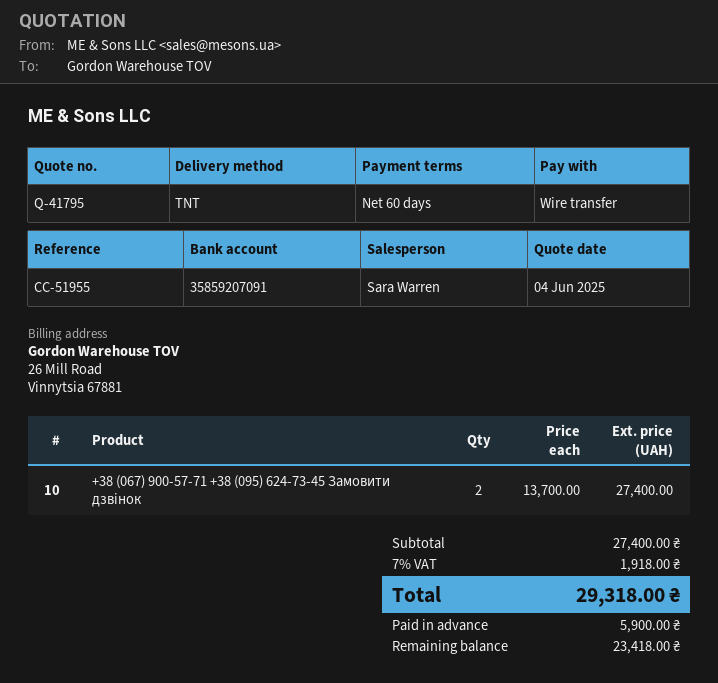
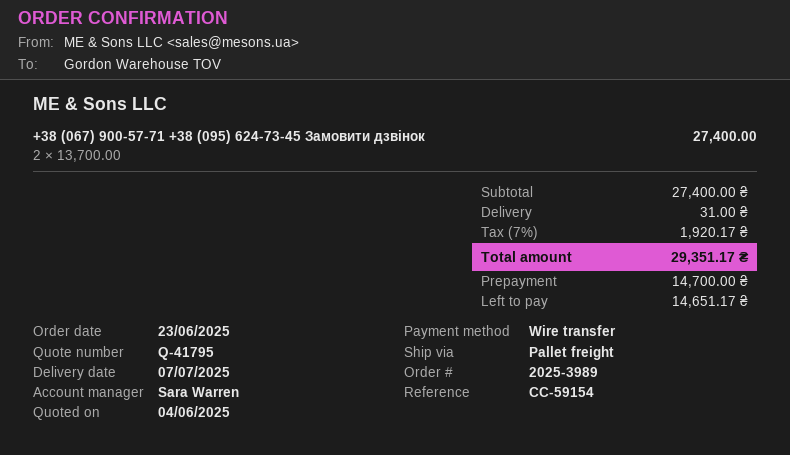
reference: CC-51955 -> CC-59154
shipping method: TNT -> pallet freight
shipping: none -> 31.00
tax: 7% = 1918.00 -> 7% = 1920.17
total: 29318.00 -> 29351.17
deposit: 5900.00 -> 14700.00
balance: 23418.00 -> 14651.17

